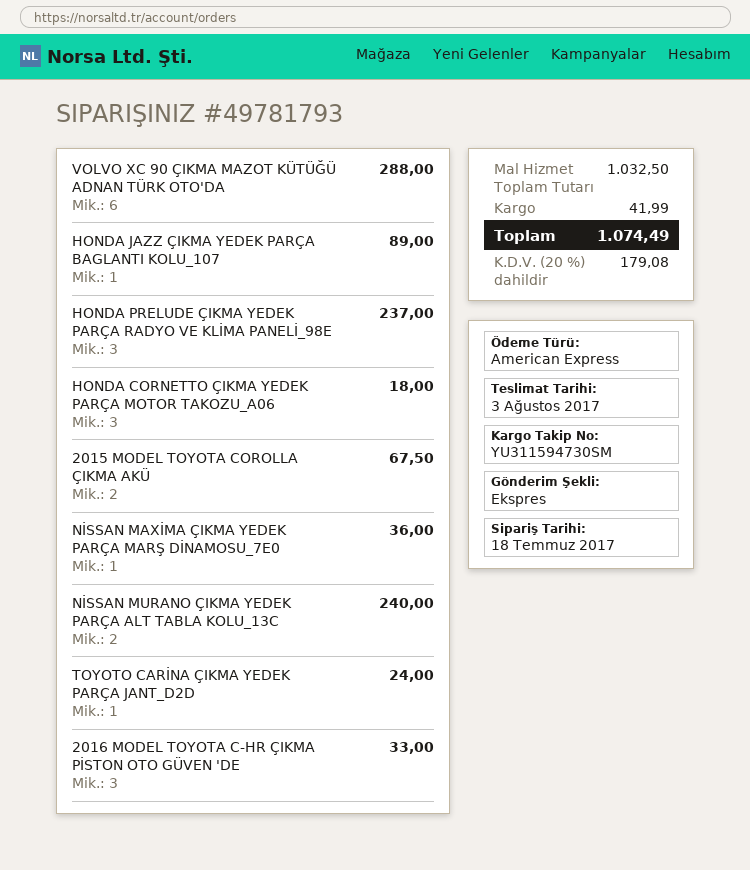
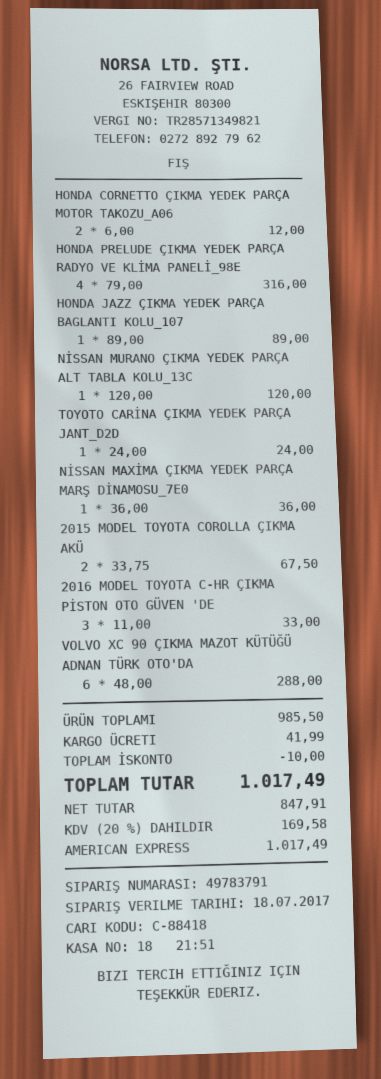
order number: 49781793 -> 49783791
HONDA PRELUDE ÇIKMA YEDEK PARÇA RADYO VE KLİMA PANELİ_98E: 3 for 237.00 -> 4 for 316.00
HONDA CORNETTO ÇIKMA YEDEK PARÇA MOTOR TAKOZU_A06: 3 for 18.00 -> 2 for 12.00
NİSSAN MURANO ÇIKMA YEDEK PARÇA ALT TABLA KOLU_13C: 2 for 240.00 -> 1 for 120.00
subtotal: 1032.50 -> 985.50
discount: none -> 10.00
tax: 20% = 179.08 -> 20% = 169.58
total: 1074.49 -> 1017.49

